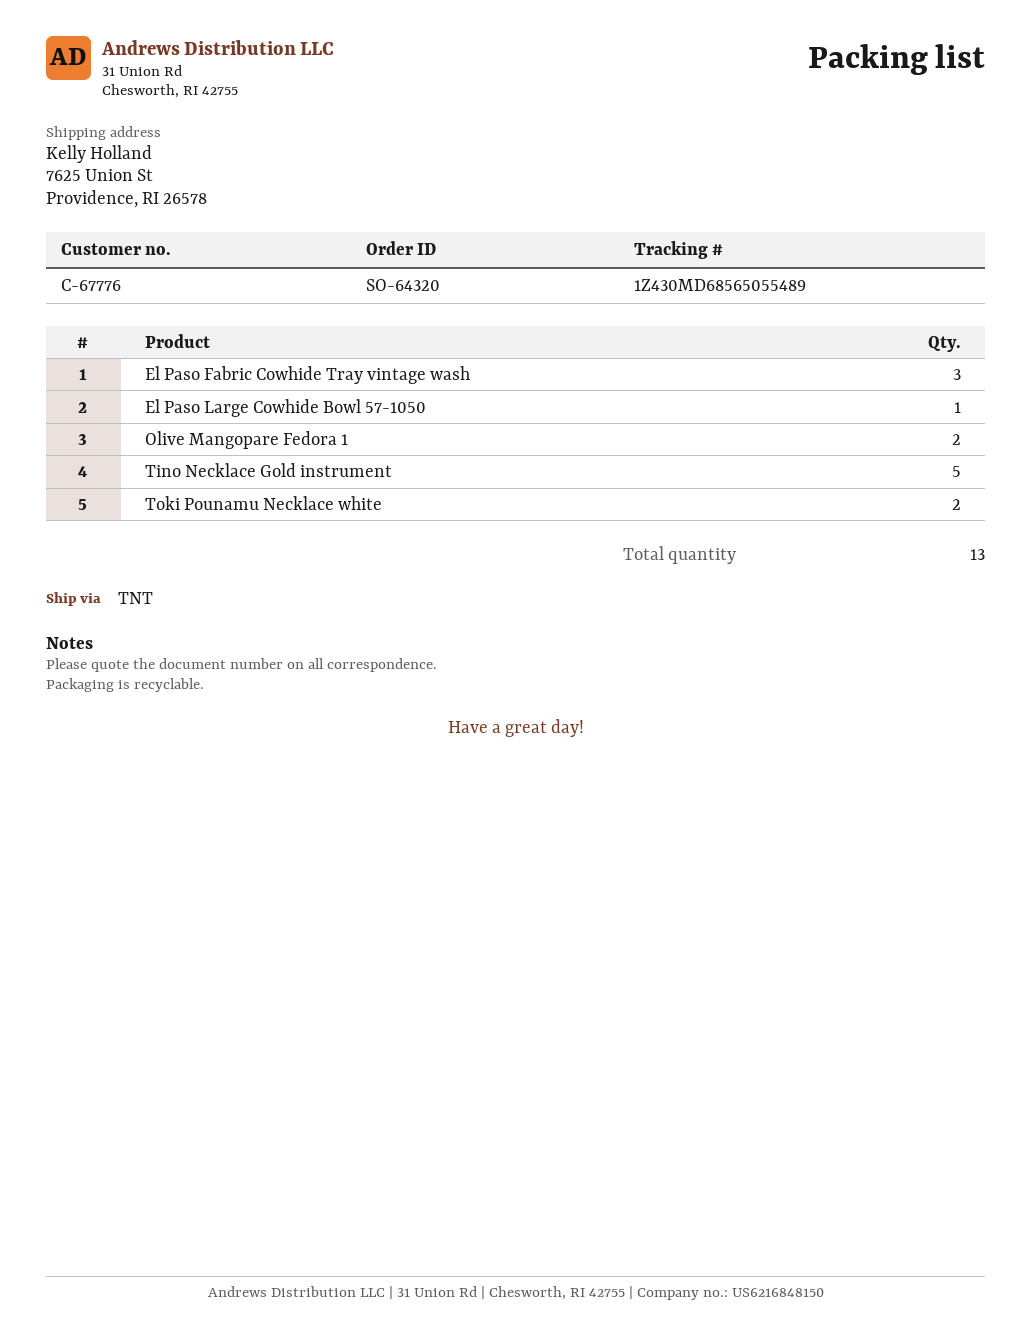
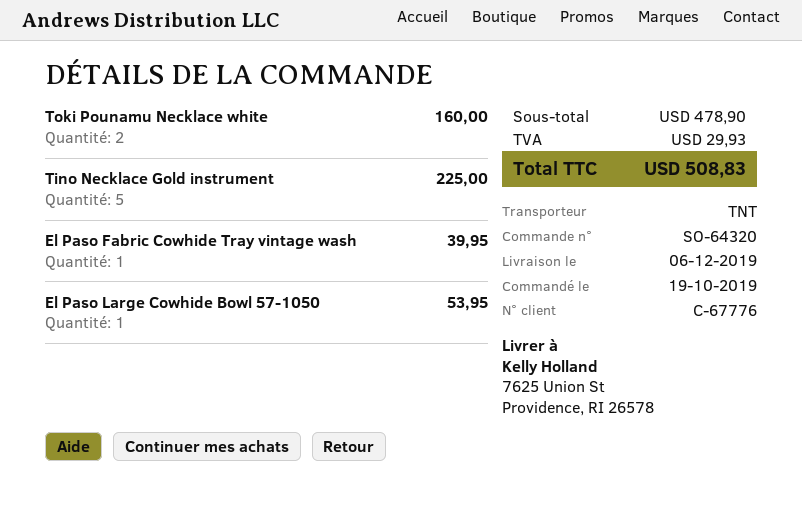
El Paso Fabric Cowhide Tray vintage wash: 3 -> 1
Olive Mangopare Fedora 1: 2 -> none

